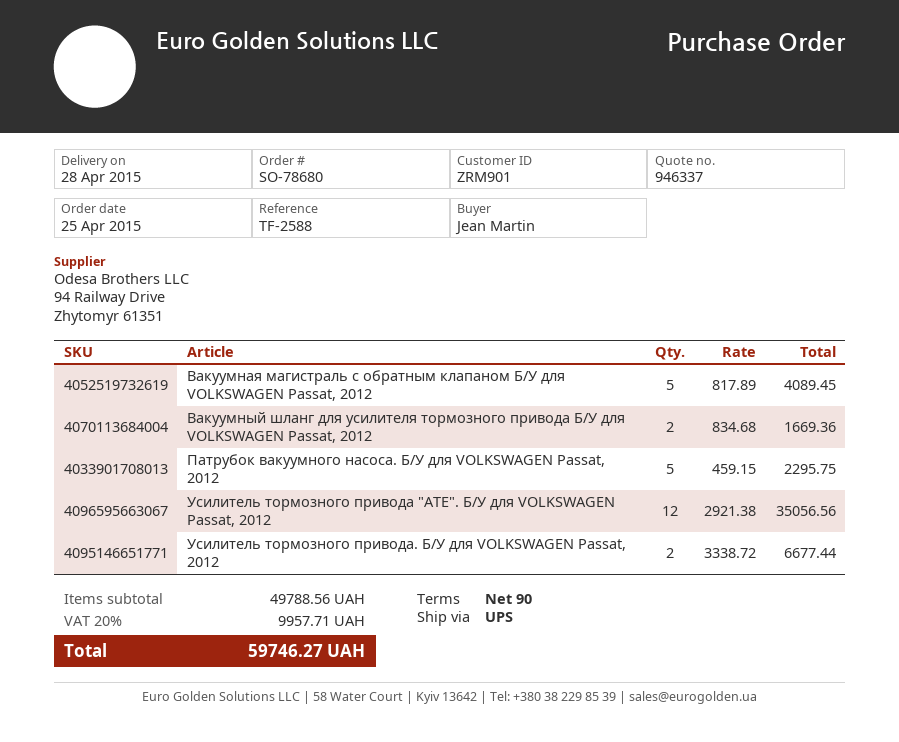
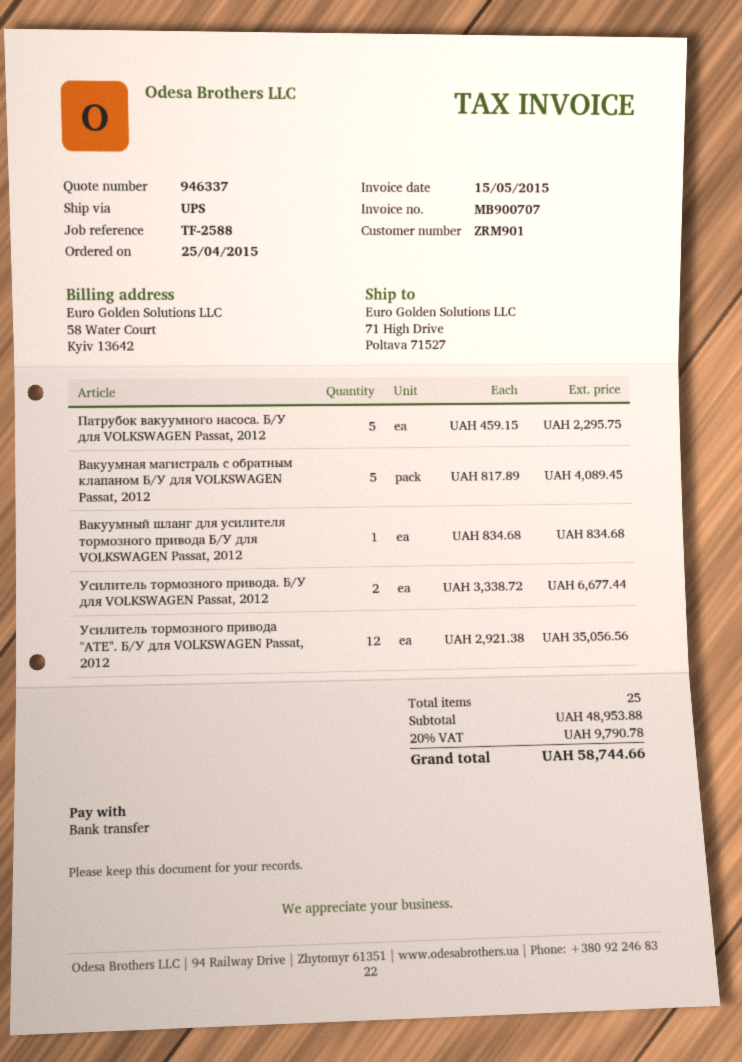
Вакуумный шланг для усилителя тормозного привода Б/У для VOLKSWAGEN Passat, 2012: 2 x 834.68 = 1669.36 -> 1 x 834.68 = 834.68
subtotal: 49788.56 -> 48953.88
tax: 20% = 9957.71 -> 20% = 9790.78
total: 59746.27 -> 58744.66

